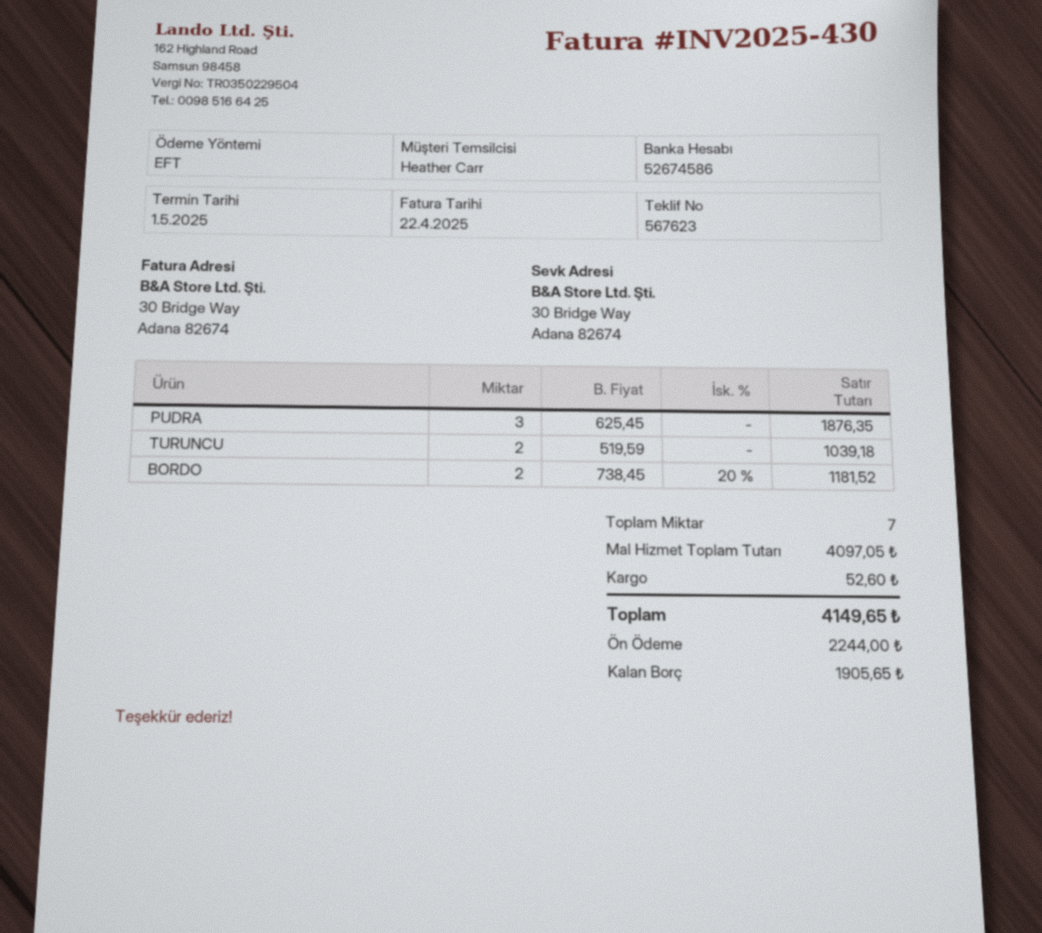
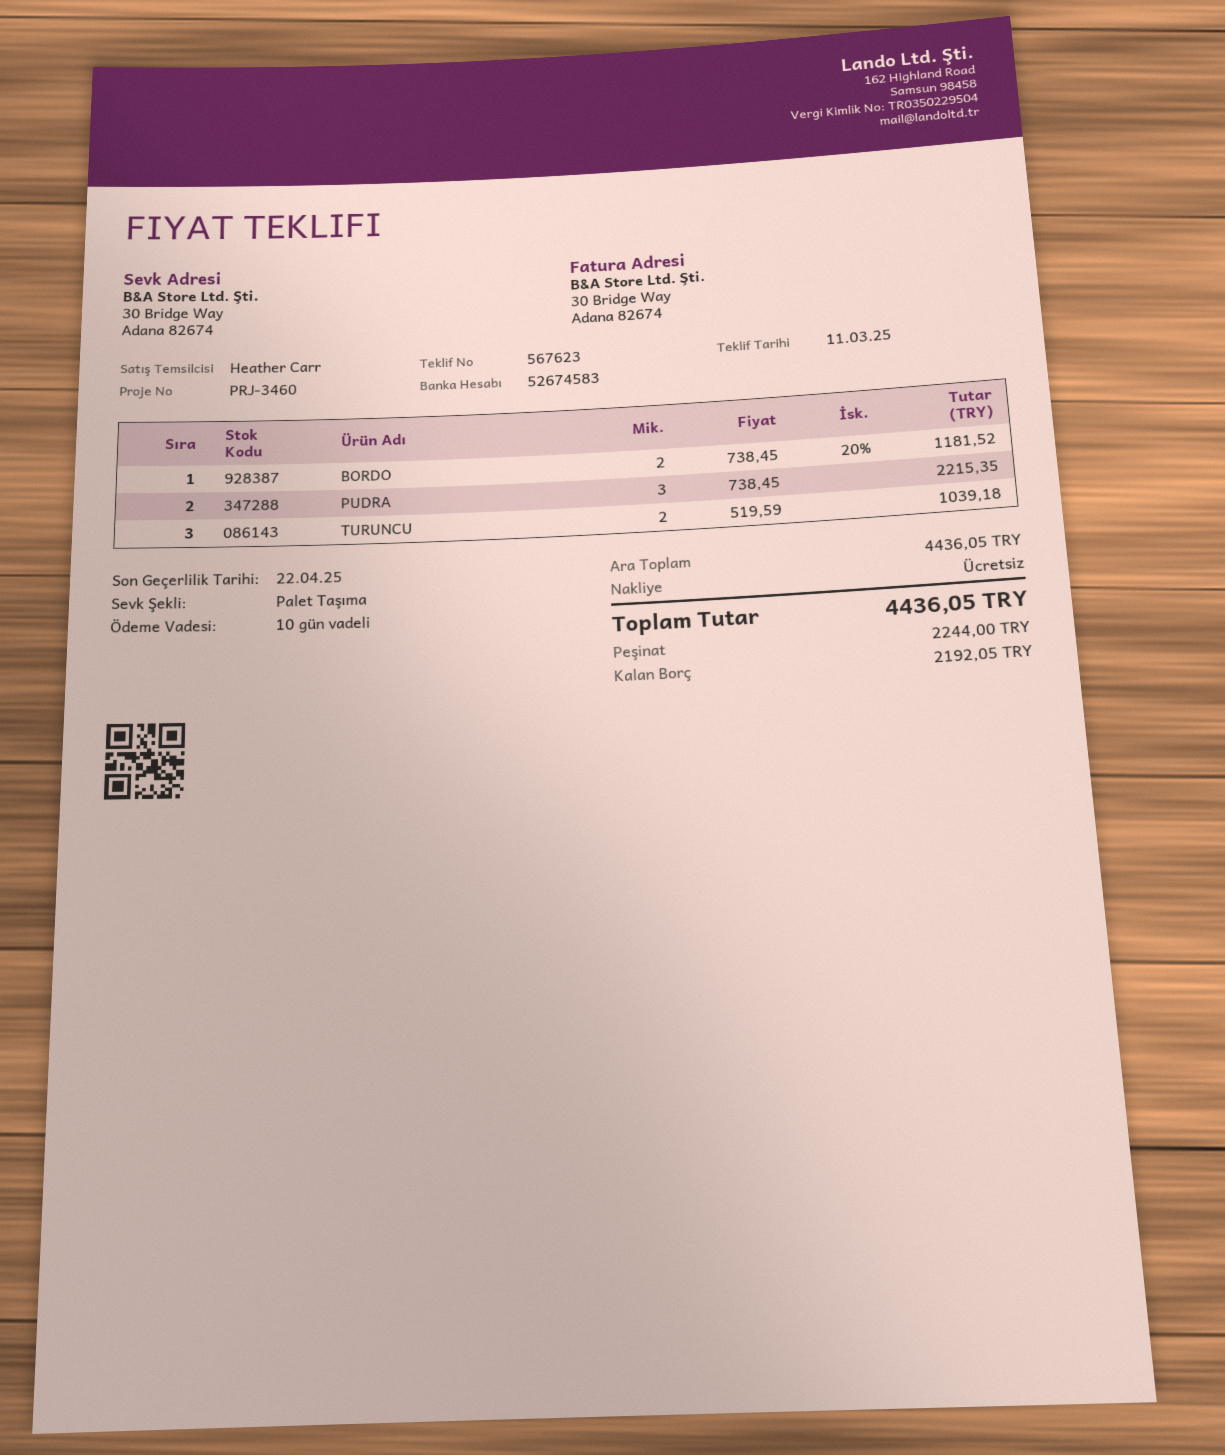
bank account: 52674586 -> 52674583
PUDRA: 3 x 625.45 = 1876.35 -> 3 x 738.45 = 2215.35
subtotal: 4097.05 -> 4436.05
shipping: 52.60 -> 0.00
total: 4149.65 -> 4436.05
balance: 1905.65 -> 2192.05

